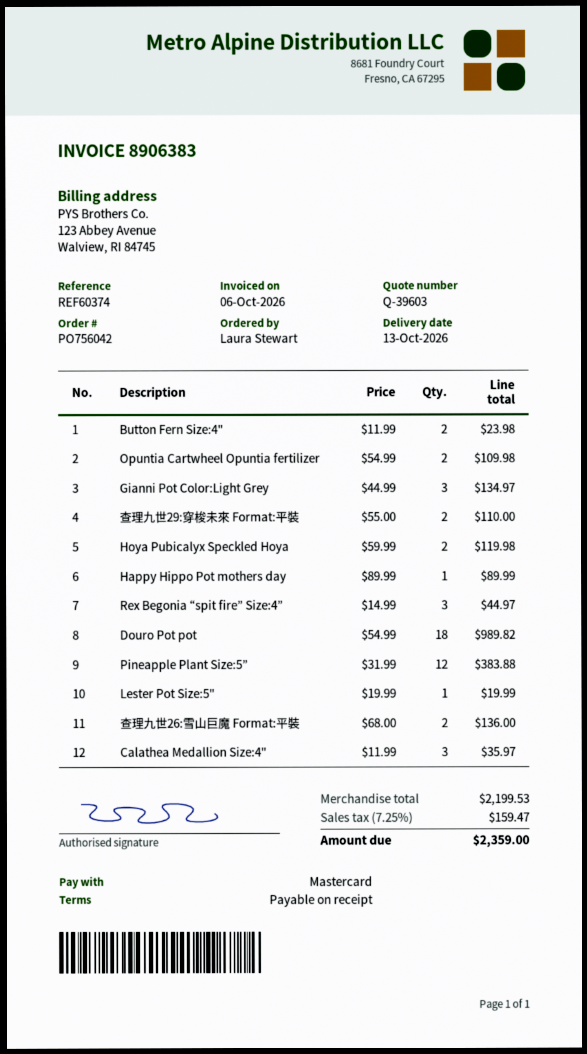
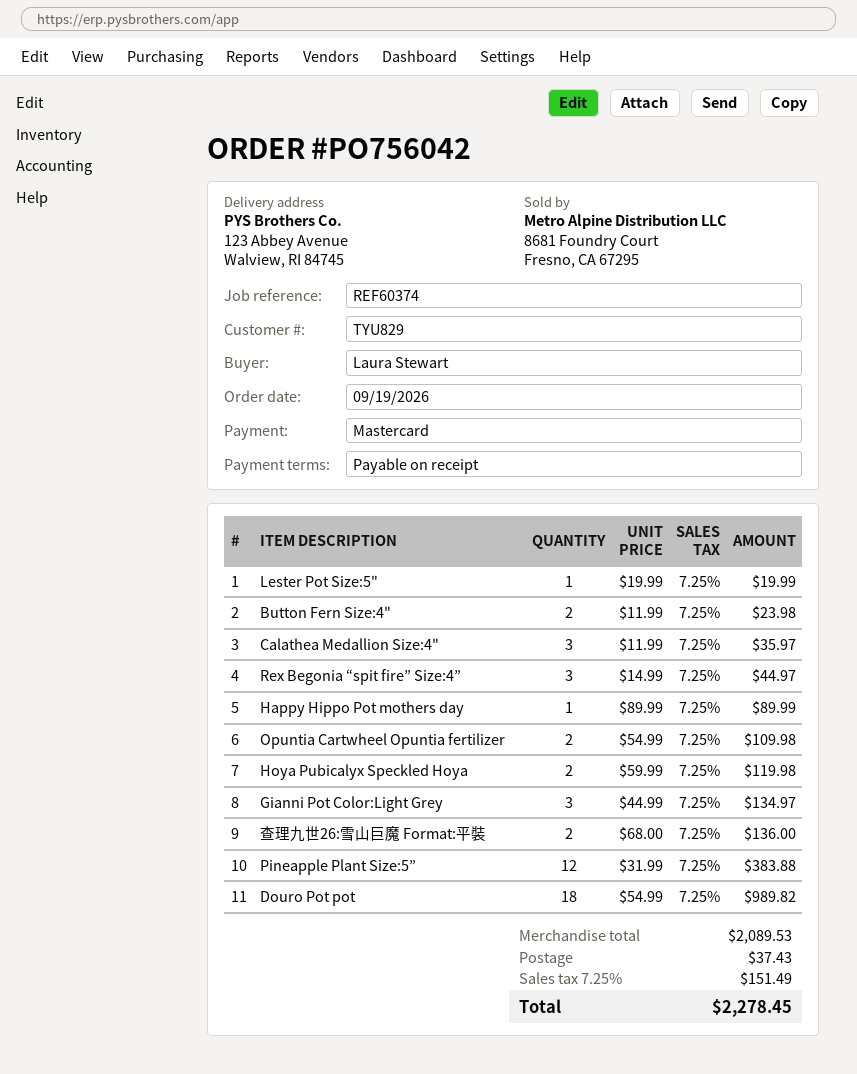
查理九世29:穿梭未來 Format:平裝: 2 x 55.00 = 110.00 -> none
subtotal: 2199.53 -> 2089.53
shipping: none -> 37.43
tax: 7.25% = 159.47 -> 7.25% = 151.49
total: 2359.00 -> 2278.45

